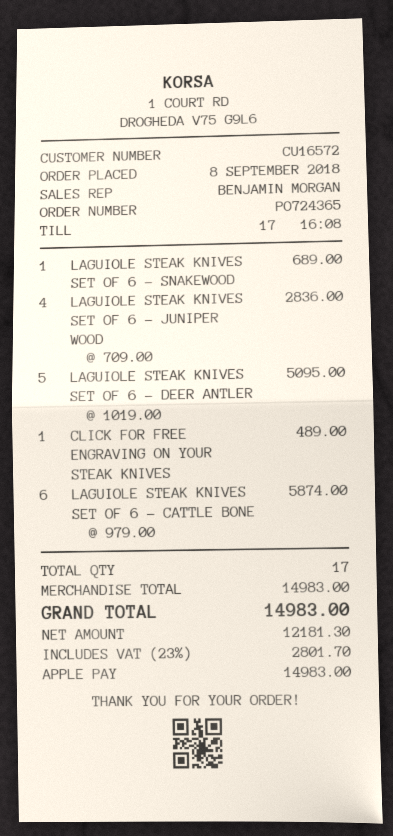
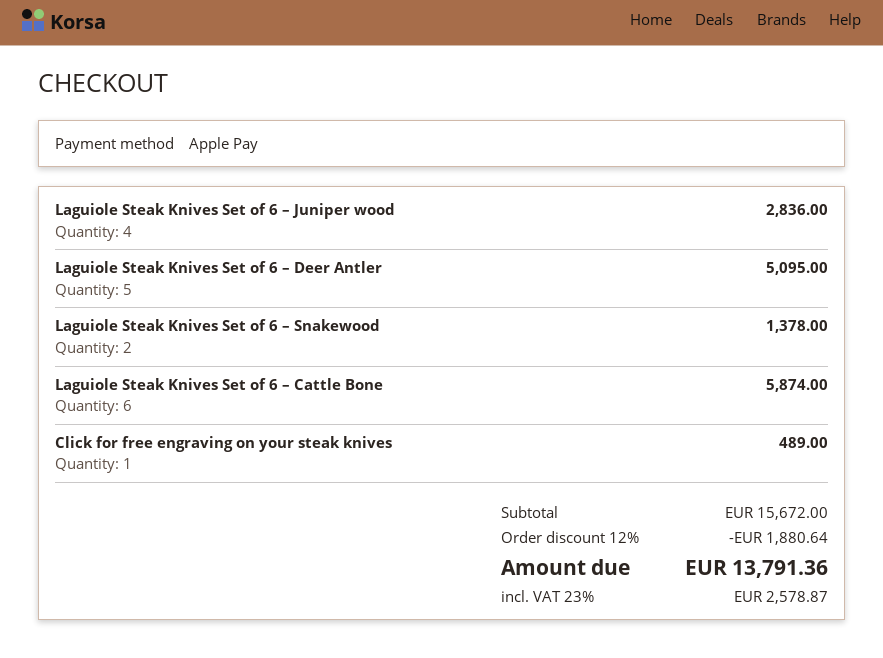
LAGUIOLE STEAK KNIVES SET OF 6 – SNAKEWOOD: 1 for 689.00 -> 2 for 1378.00
subtotal: 14983.00 -> 15672.00
discount: none -> 12% = 1880.64
tax: 23% = 2801.70 -> 23% = 2578.87
total: 14983.00 -> 13791.36

